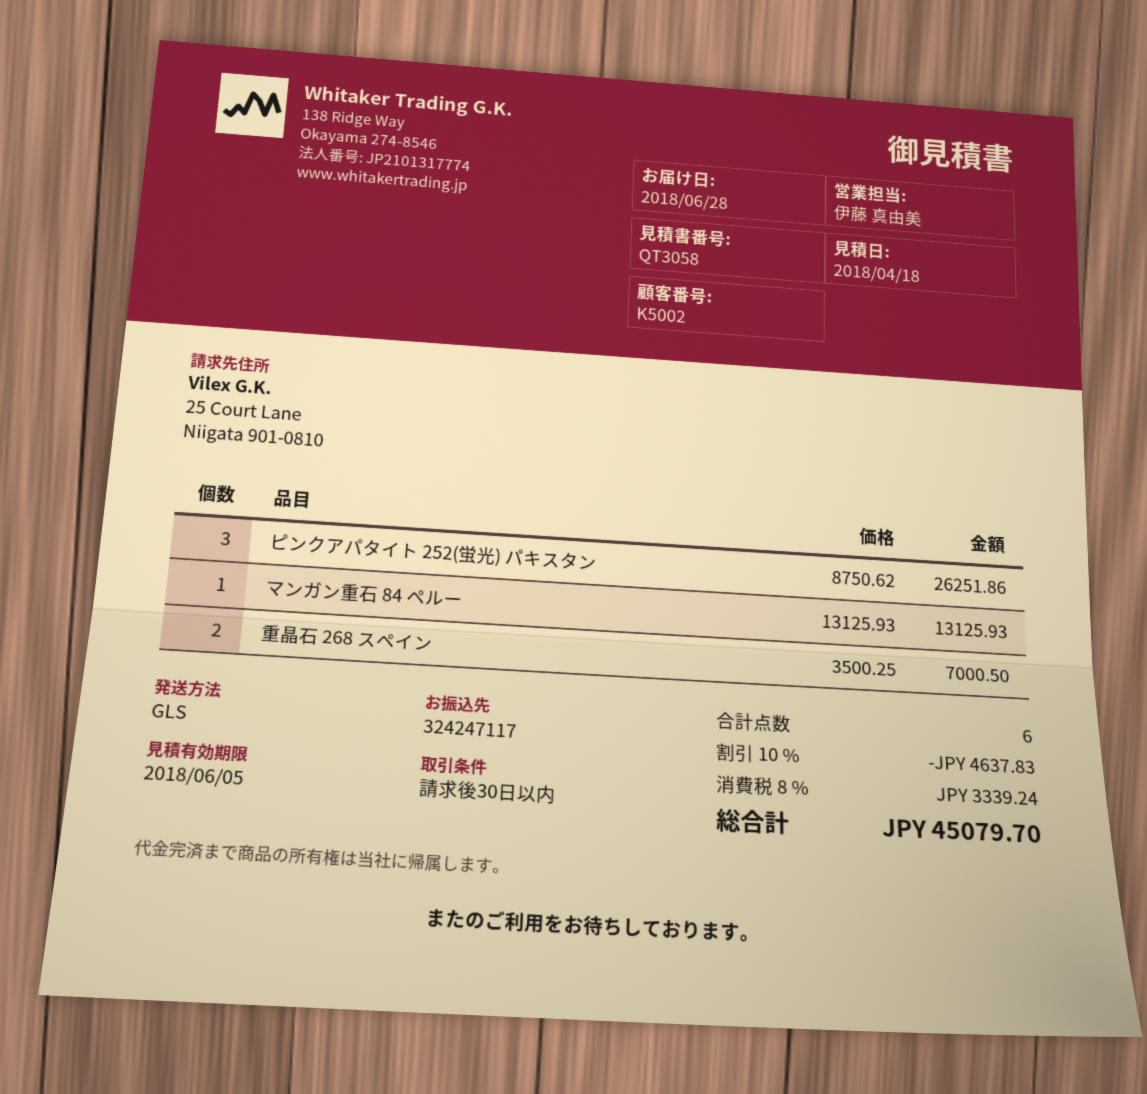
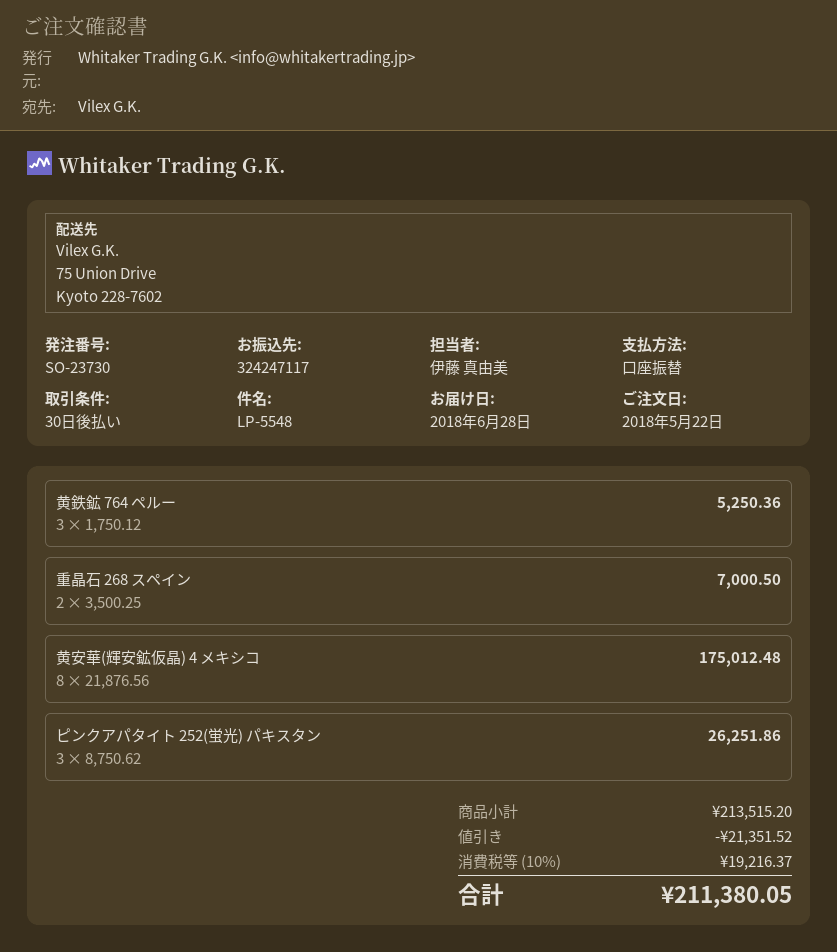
マンガン重石 84 ペルー: 1 x 13125.93 = 13125.93 -> none
黄鉄鉱 764 ペルー: none -> 3 x 1750.12 = 5250.36
黄安華(輝安鉱仮晶) 4 メキシコ: none -> 8 x 21876.56 = 175012.48
discount: 4637.83 -> 21351.52
tax: 8% = 3339.24 -> 10% = 19216.37
total: 45079.70 -> 211380.05

